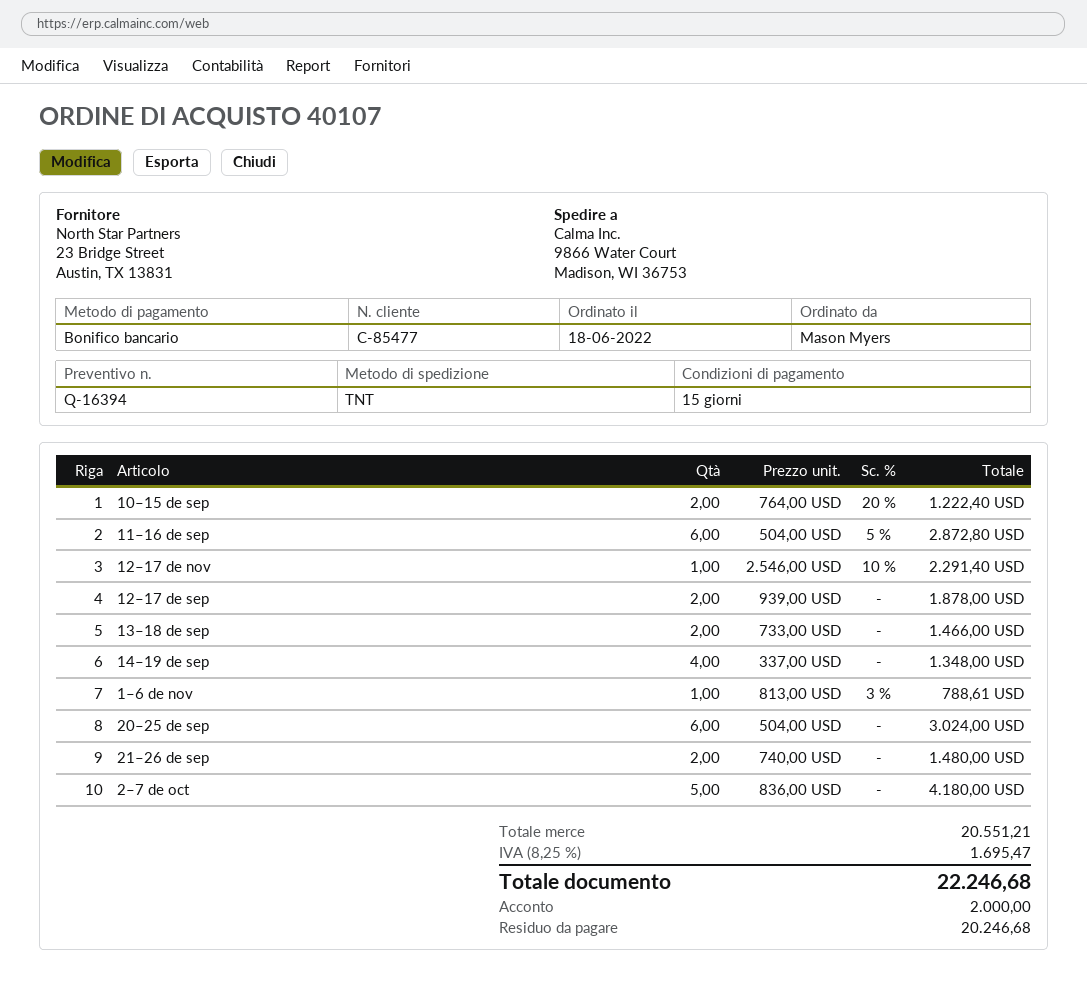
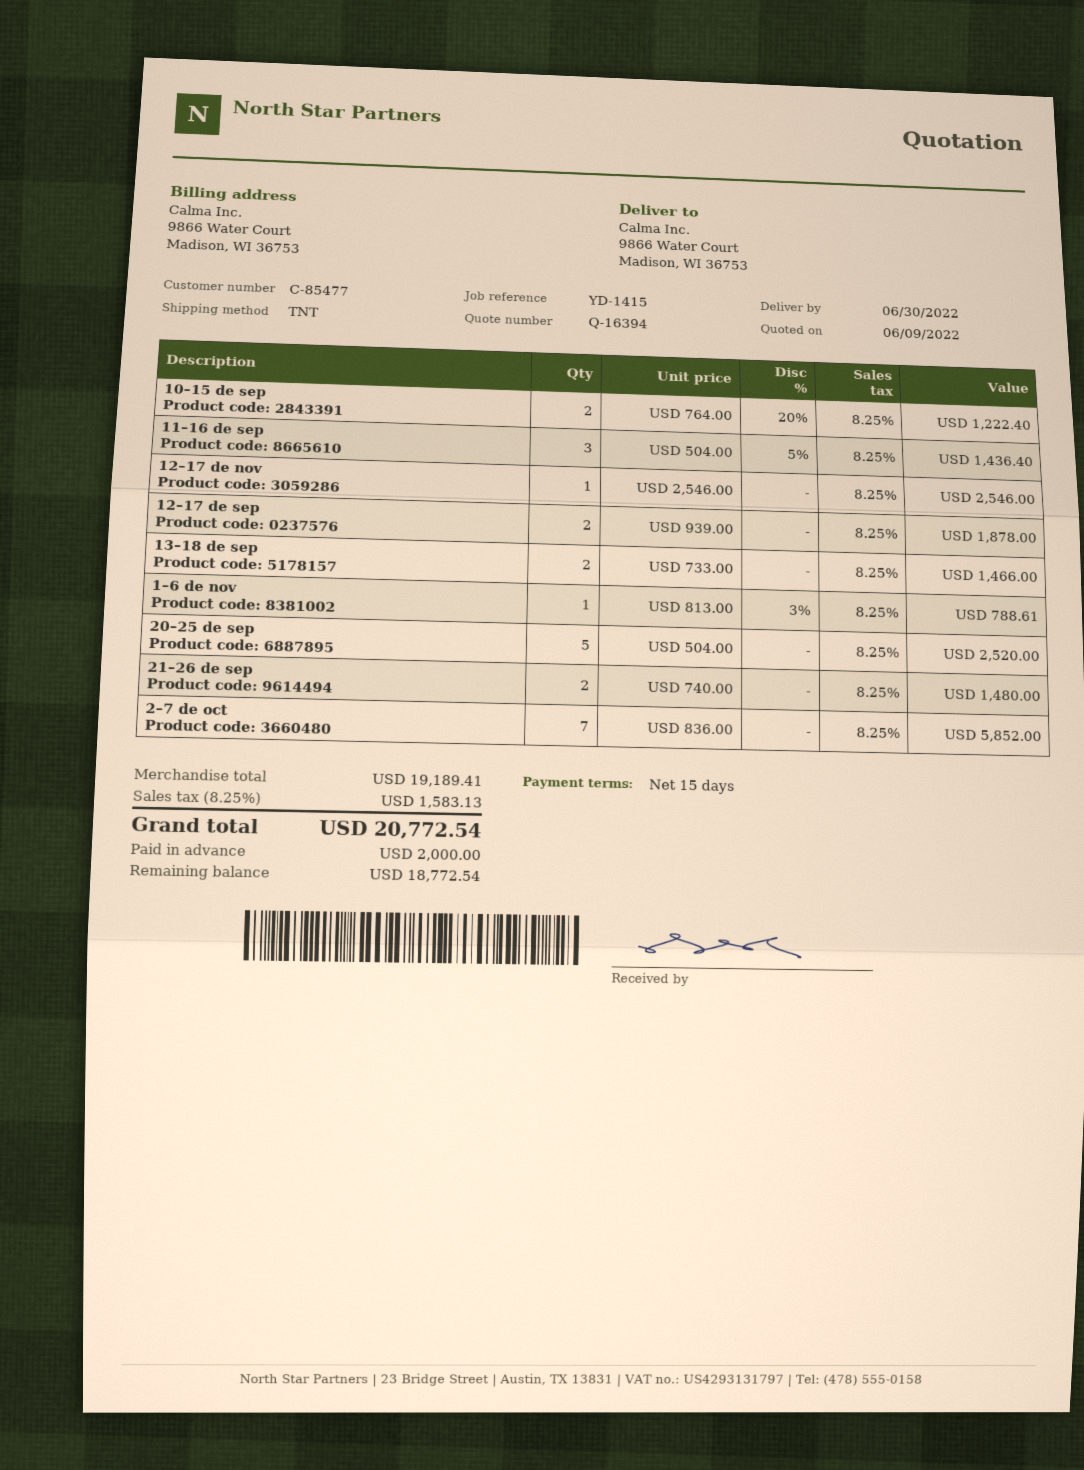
11–16 de sep: 6 x 504.00 - 5% = 2872.80 -> 3 x 504.00 - 5% = 1436.40
12–17 de nov: 1 x 2546.00 - 10% = 2291.40 -> 1 x 2546.00 = 2546.00
14–19 de sep: 4 x 337.00 = 1348.00 -> none
20–25 de sep: 6 x 504.00 = 3024.00 -> 5 x 504.00 = 2520.00
2–7 de oct: 5 x 836.00 = 4180.00 -> 7 x 836.00 = 5852.00
subtotal: 20551.21 -> 19189.41
tax: 8.25% = 1695.47 -> 8.25% = 1583.13
total: 22246.68 -> 20772.54
balance: 20246.68 -> 18772.54

